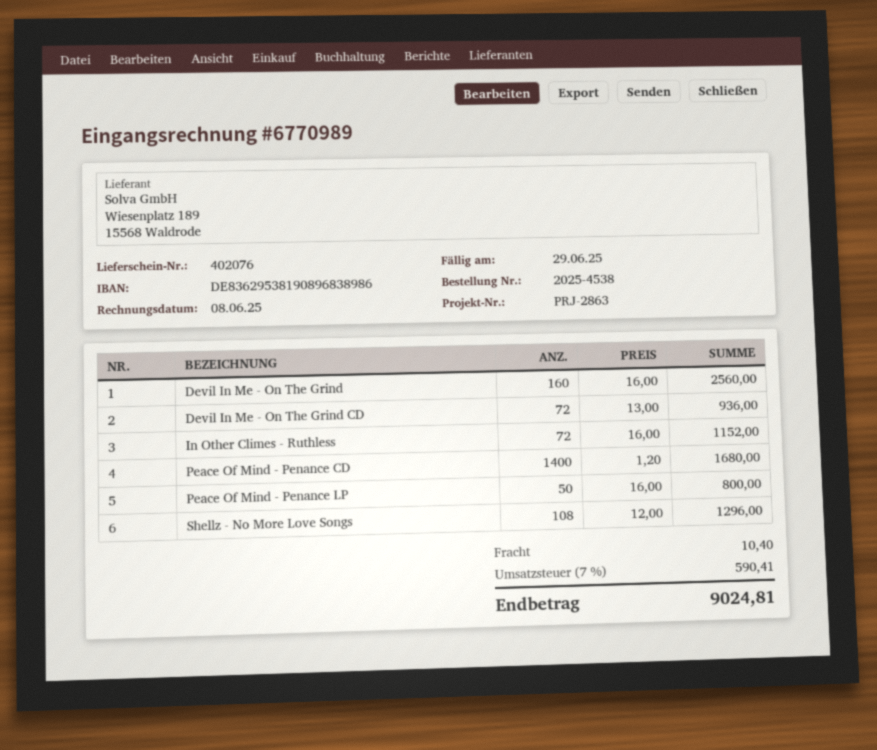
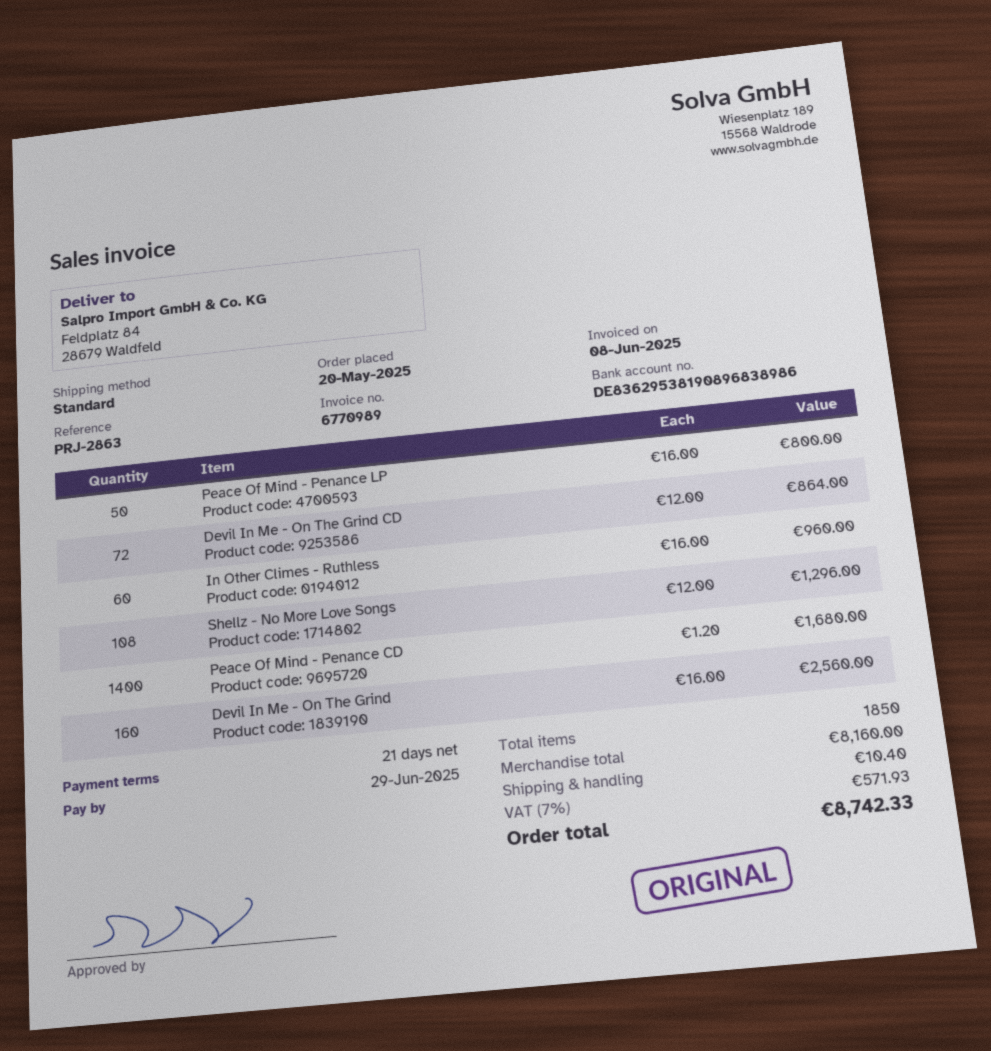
Devil In Me - On The Grind CD: 72 x 13.00 = 936.00 -> 72 x 12.00 = 864.00
In Other Climes - Ruthless: 72 x 16.00 = 1152.00 -> 60 x 16.00 = 960.00
tax: 7% = 590.41 -> 7% = 571.93
total: 9024.81 -> 8742.33

